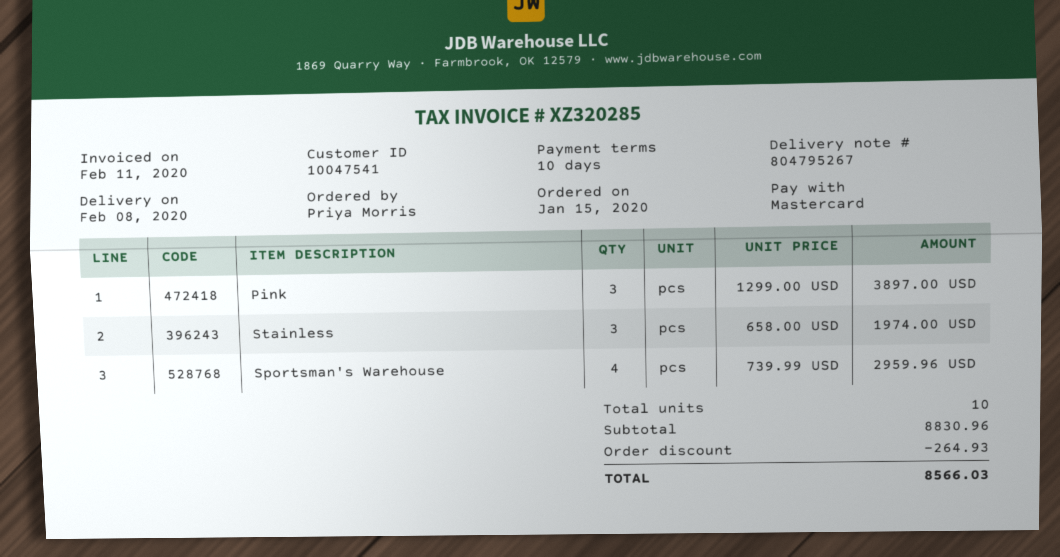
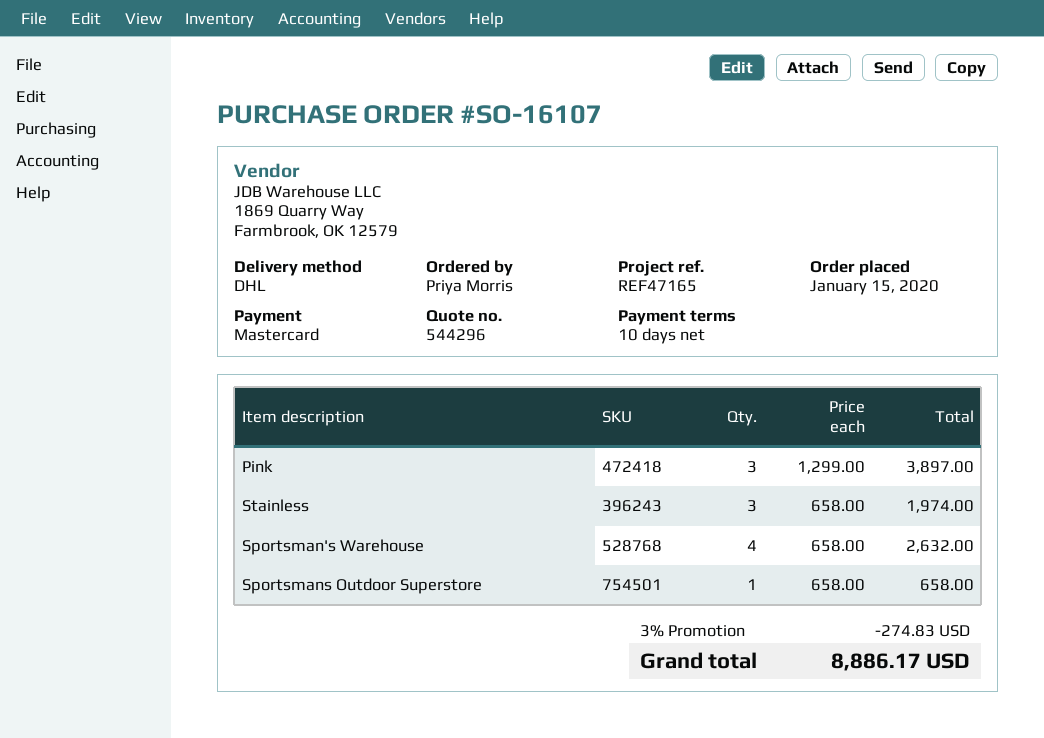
Sportsman's Warehouse: 4 x 739.99 = 2959.96 -> 4 x 658.00 = 2632.00
Sportsmans Outdoor Superstore: none -> 1 x 658.00 = 658.00
discount: 264.93 -> 274.83
total: 8566.03 -> 8886.17

